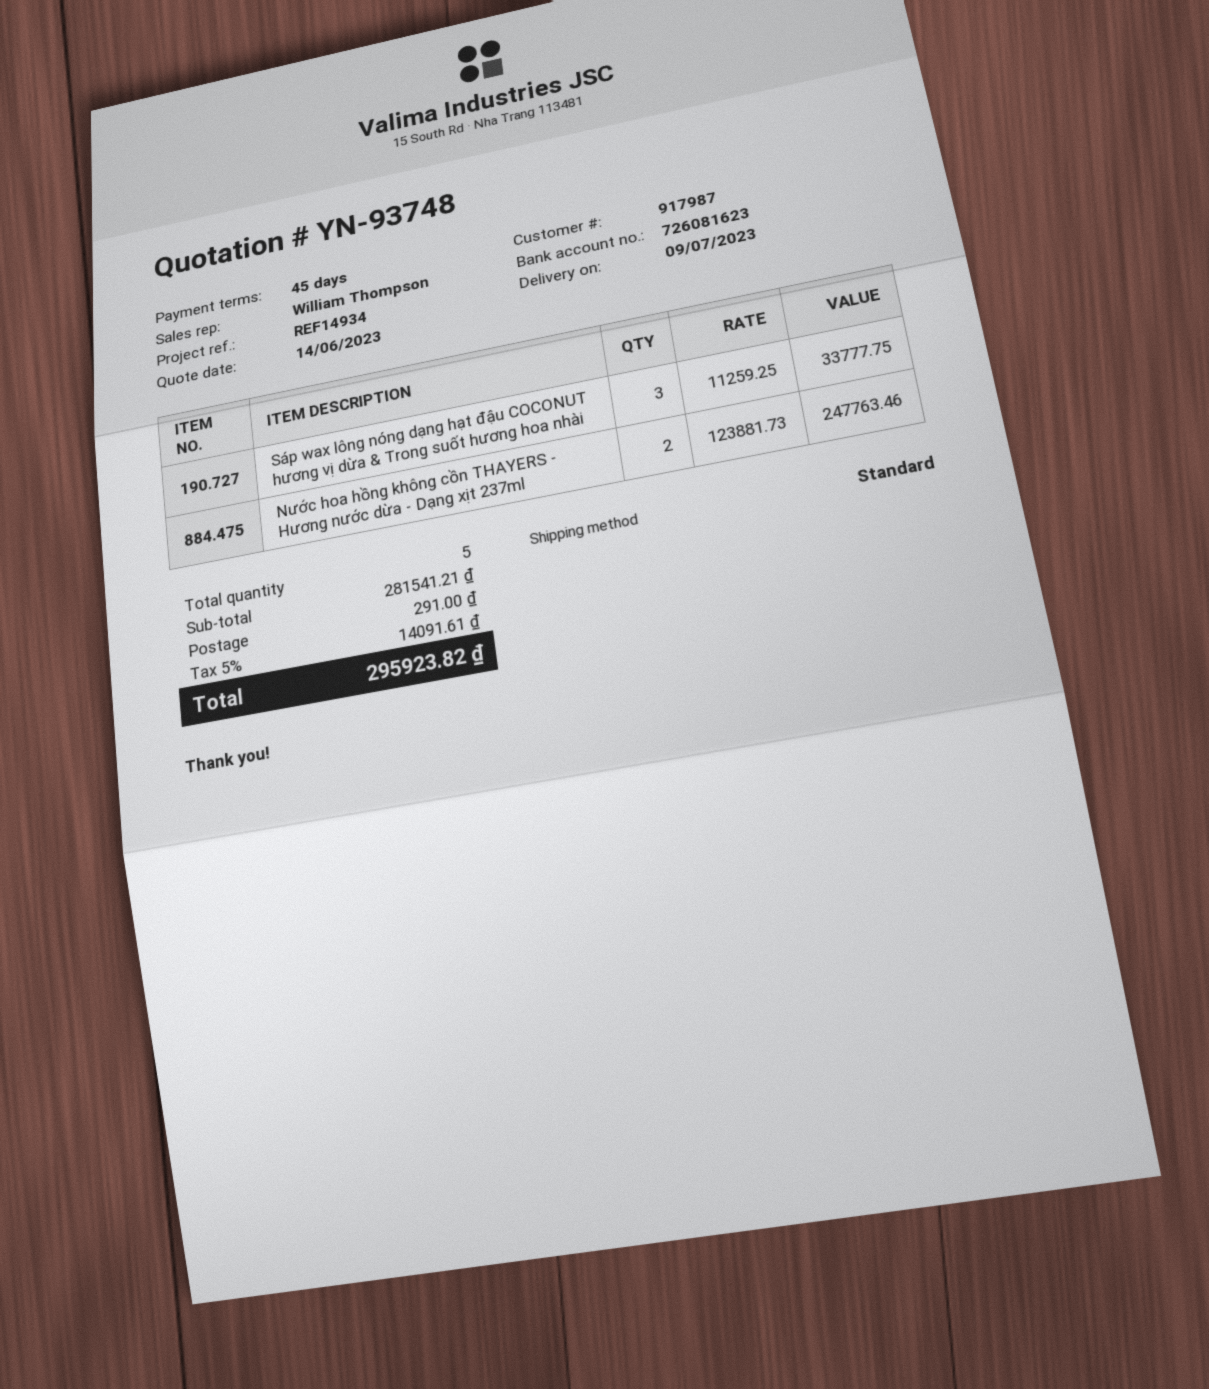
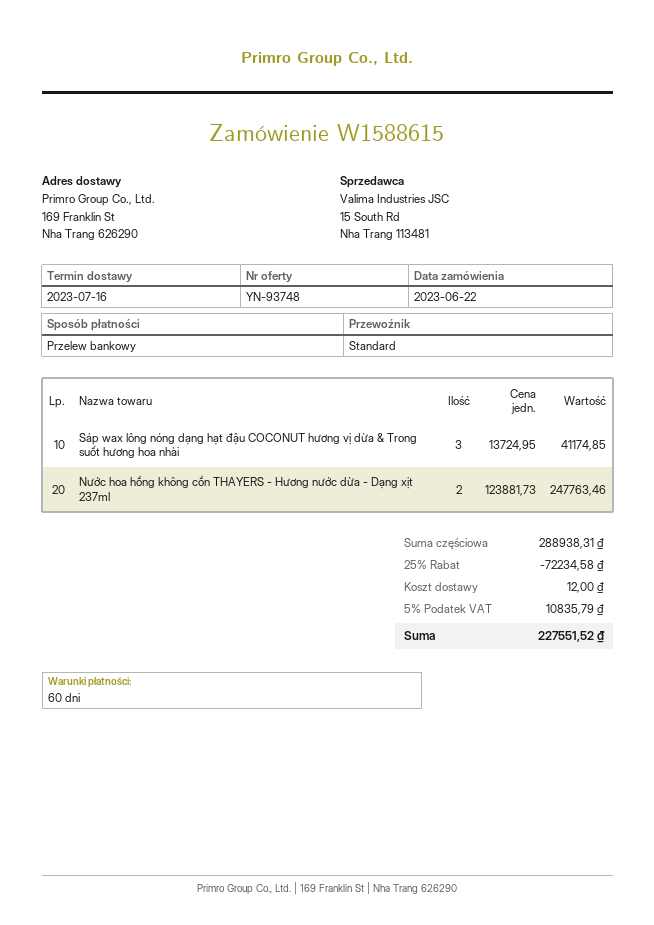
delivery date: 2023-07-09 -> 2023-07-16
payment terms: 45 days -> 60 days
Sáp wax lông nóng dạng hạt đậu COCONUT hương vị dừa & Trong suốt hương hoa nhài: 3 x 11259.25 = 33777.75 -> 3 x 13724.95 = 41174.85
subtotal: 281541.21 -> 288938.31
discount: none -> 25% = 72234.58
shipping: 291.00 -> 12.00
tax: 5% = 14091.61 -> 5% = 10835.79
total: 295923.82 -> 227551.52

